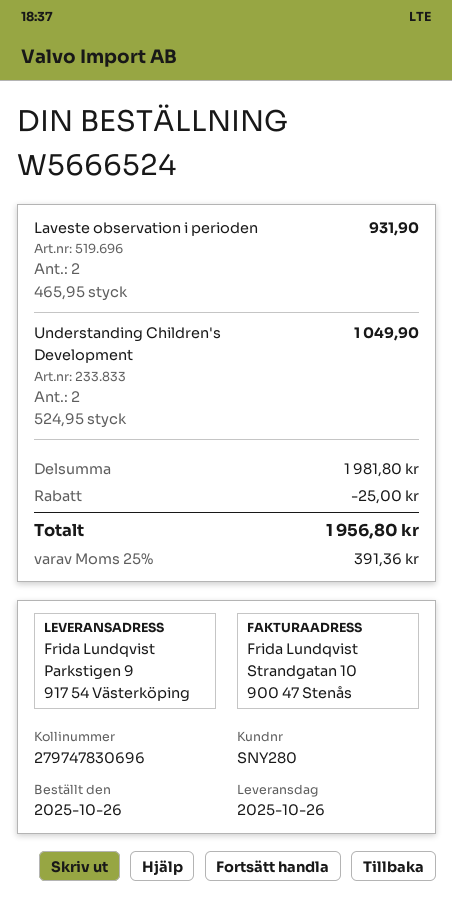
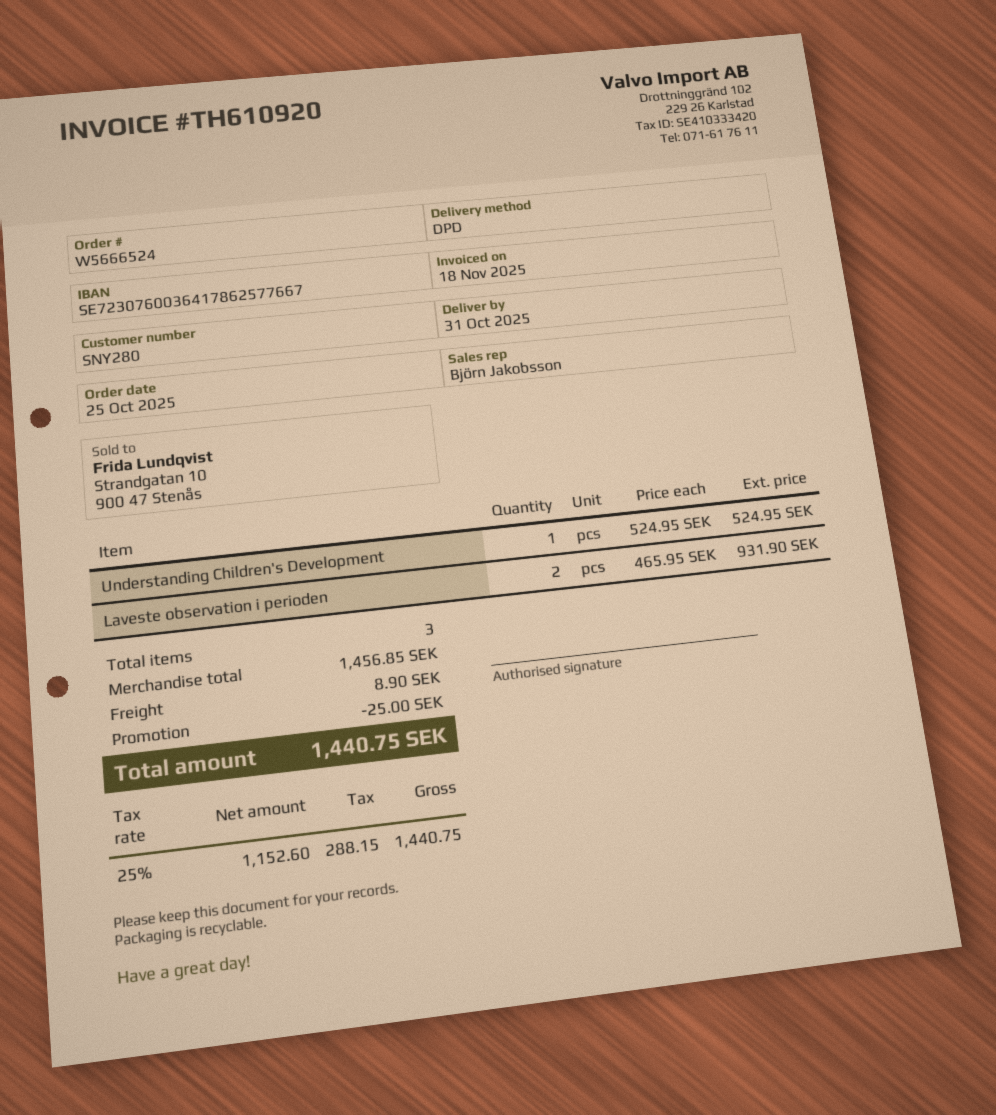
order date: 2025-10-26 -> 2025-10-25
delivery date: 2025-10-26 -> 2025-10-31
Understanding Children's Development: 2 x 524.95 = 1049.90 -> 1 x 524.95 = 524.95
subtotal: 1981.80 -> 1456.85
shipping: none -> 8.90
tax: 25% = 391.36 -> 25% = 288.15
total: 1956.80 -> 1440.75

